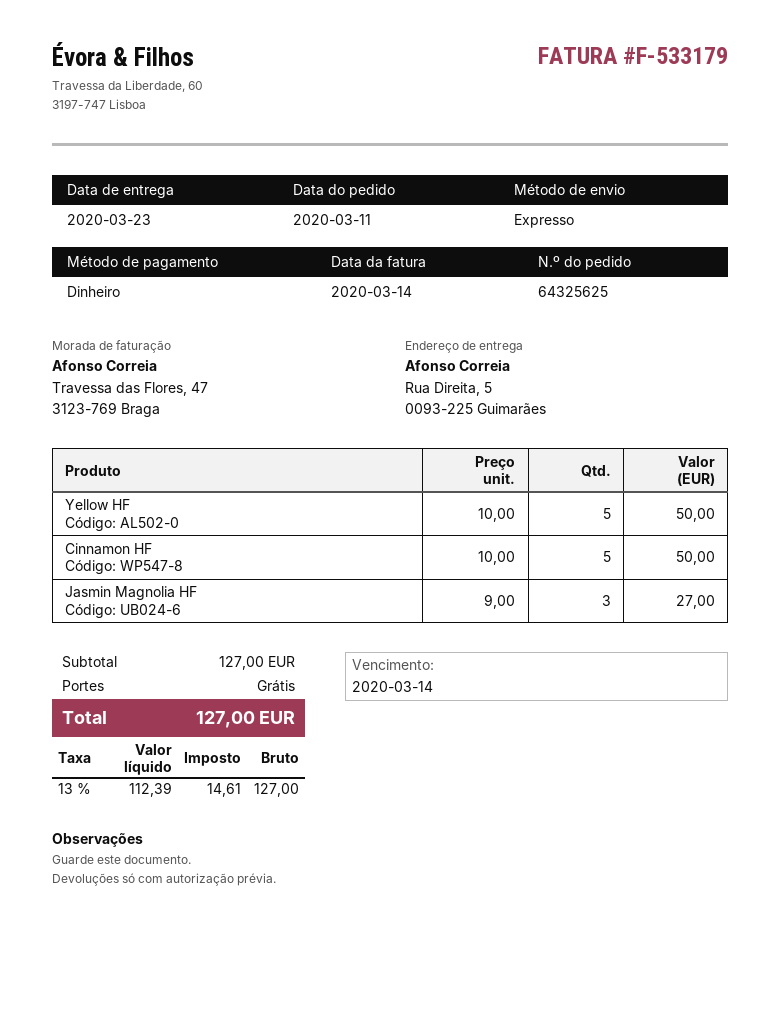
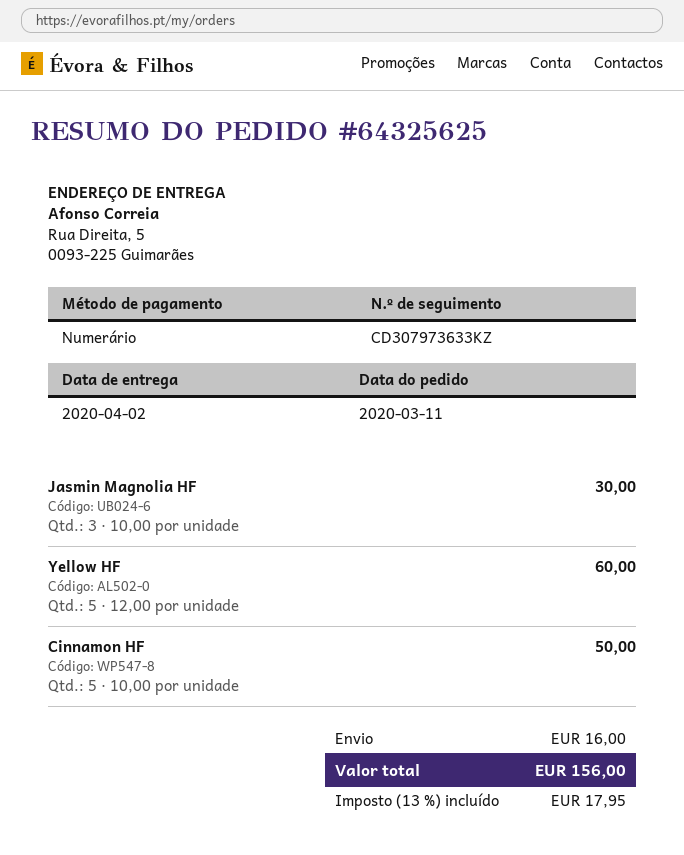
delivery date: 2020-03-23 -> 2020-04-02
Yellow HF: 5 x 10.00 = 50.00 -> 5 x 12.00 = 60.00
Jasmin Magnolia HF: 3 x 9.00 = 27.00 -> 3 x 10.00 = 30.00
shipping: 0.00 -> 16.00
tax: 13% = 14.61 -> 13% = 17.95
total: 127.00 -> 156.00

